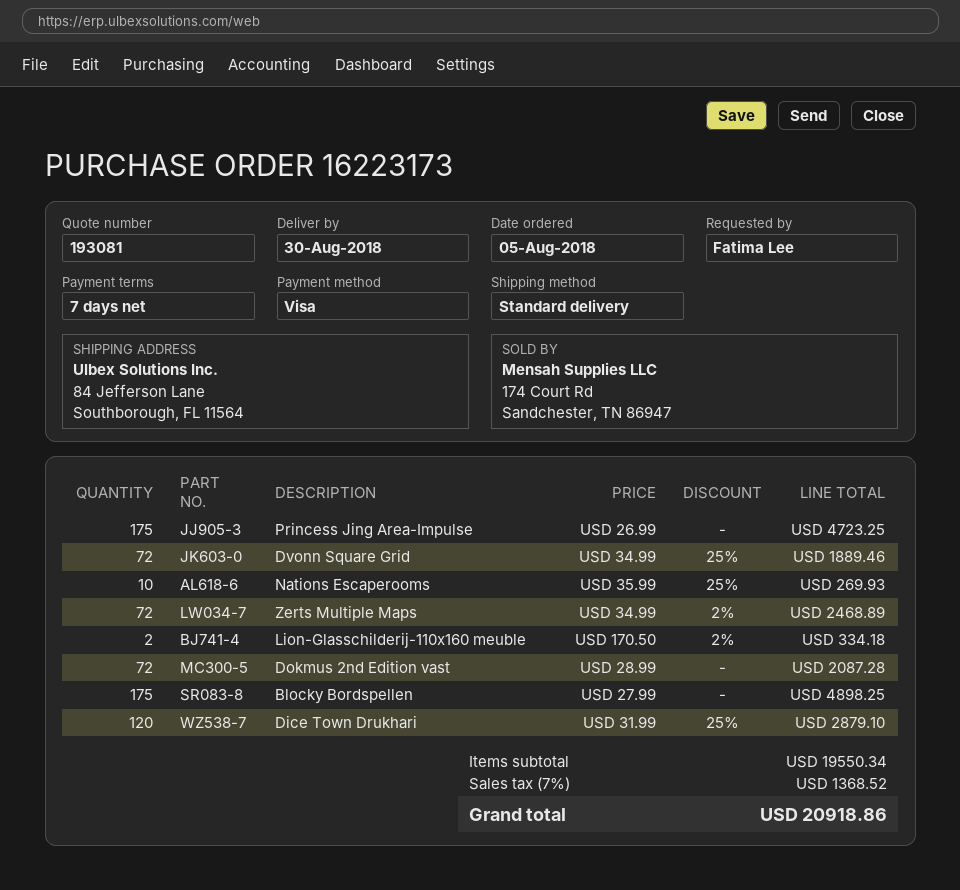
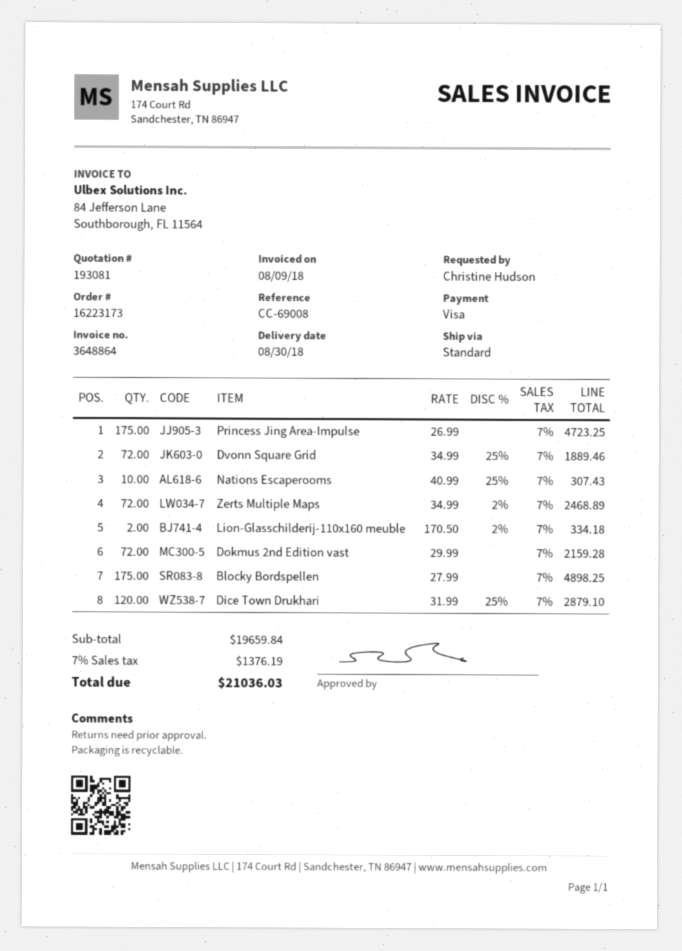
ordered by: Fatima Lee -> Christine Hudson
Nations Escaperooms: 10 x 35.99 - 25% = 269.93 -> 10 x 40.99 - 25% = 307.43
Dokmus 2nd Edition vast: 72 x 28.99 = 2087.28 -> 72 x 29.99 = 2159.28
subtotal: 19550.34 -> 19659.84
tax: 7% = 1368.52 -> 7% = 1376.19
total: 20918.86 -> 21036.03

